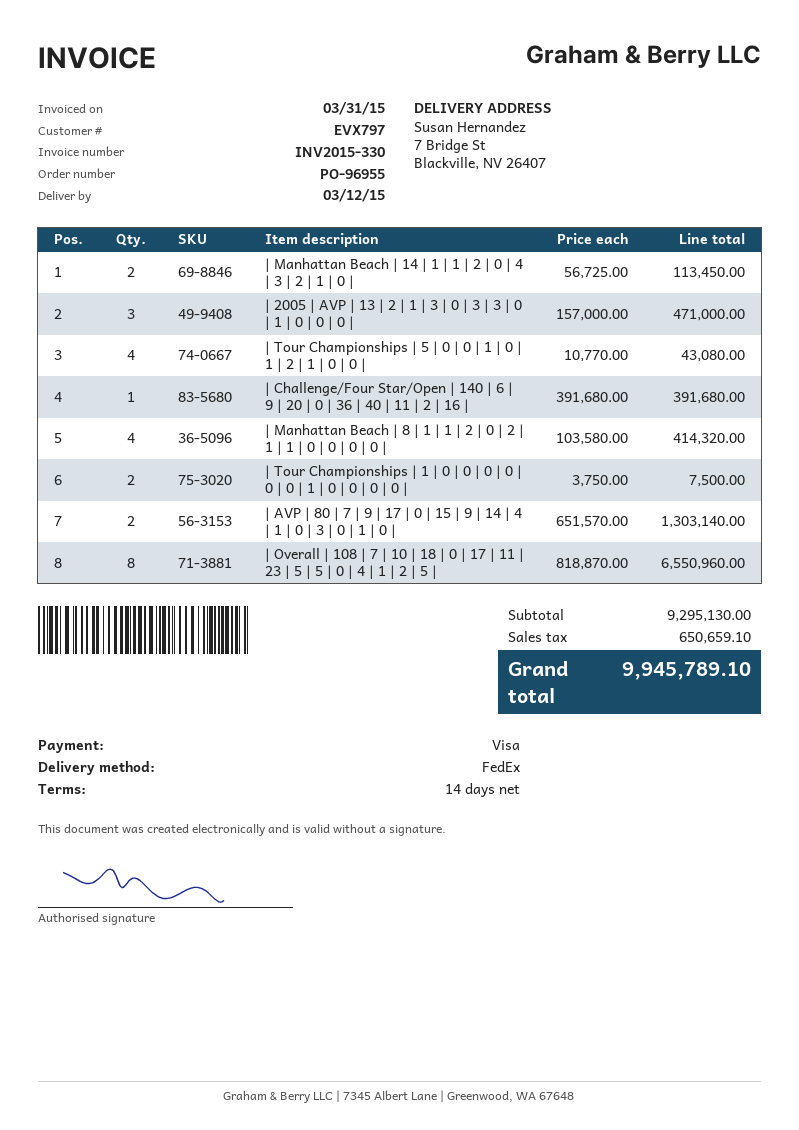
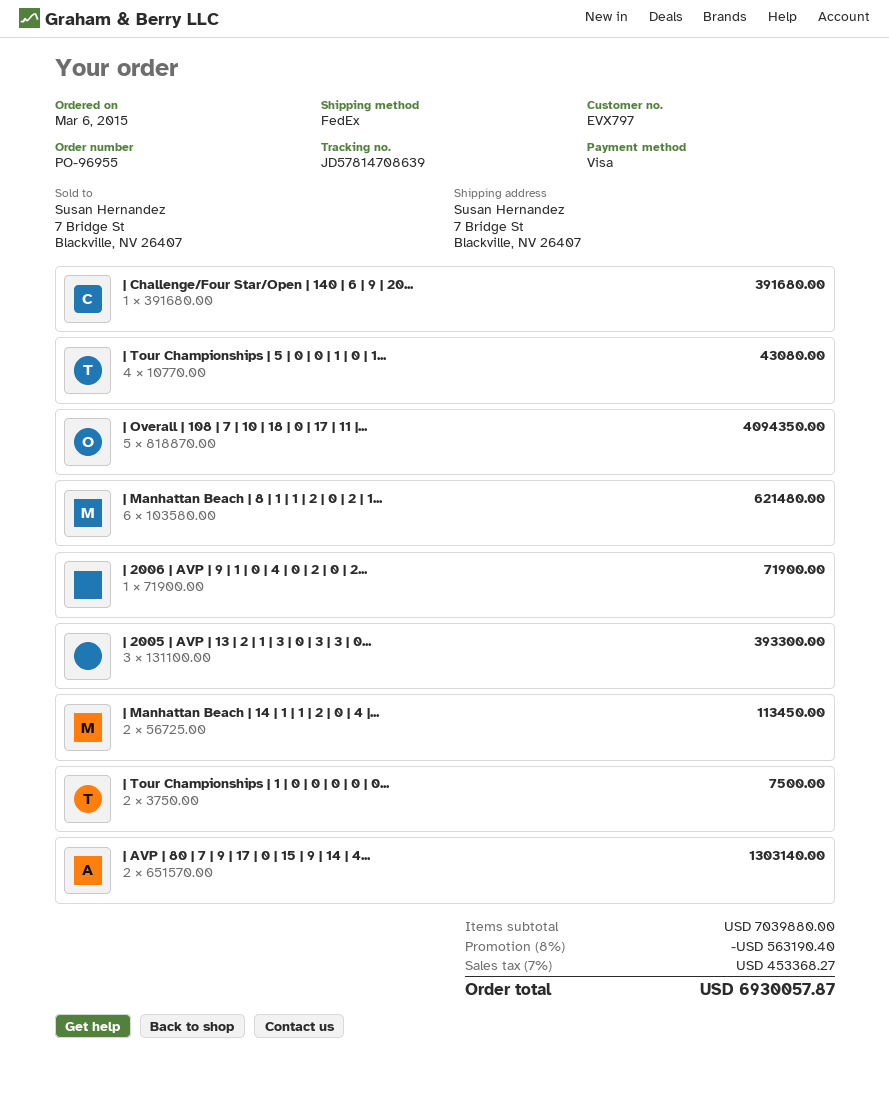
| 2005 | AVP | 13 | 2 | 1 | 3 | 0 | 3 | 3 | 0 | 1 | 0 | 0 | 0 |: 3 x 157000.00 = 471000.00 -> 3 x 131100.00 = 393300.00
| Manhattan Beach | 8 | 1 | 1 | 2 | 0 | 2 | 1 | 1 | 0 | 0 | 0 | 0 |: 4 x 103580.00 = 414320.00 -> 6 x 103580.00 = 621480.00
| Overall | 108 | 7 | 10 | 18 | 0 | 17 | 11 | 23 | 5 | 5 | 0 | 4 | 1 | 2 | 5 |: 8 x 818870.00 = 6550960.00 -> 5 x 818870.00 = 4094350.00
| 2006 | AVP | 9 | 1 | 0 | 4 | 0 | 2 | 0 | 2...: none -> 1 x 71900.00 = 71900.00
subtotal: 9295130.00 -> 7039880.00
discount: none -> 8% = 563190.40
tax: 650659.10 -> 453368.27
total: 9945789.10 -> 6930057.87

